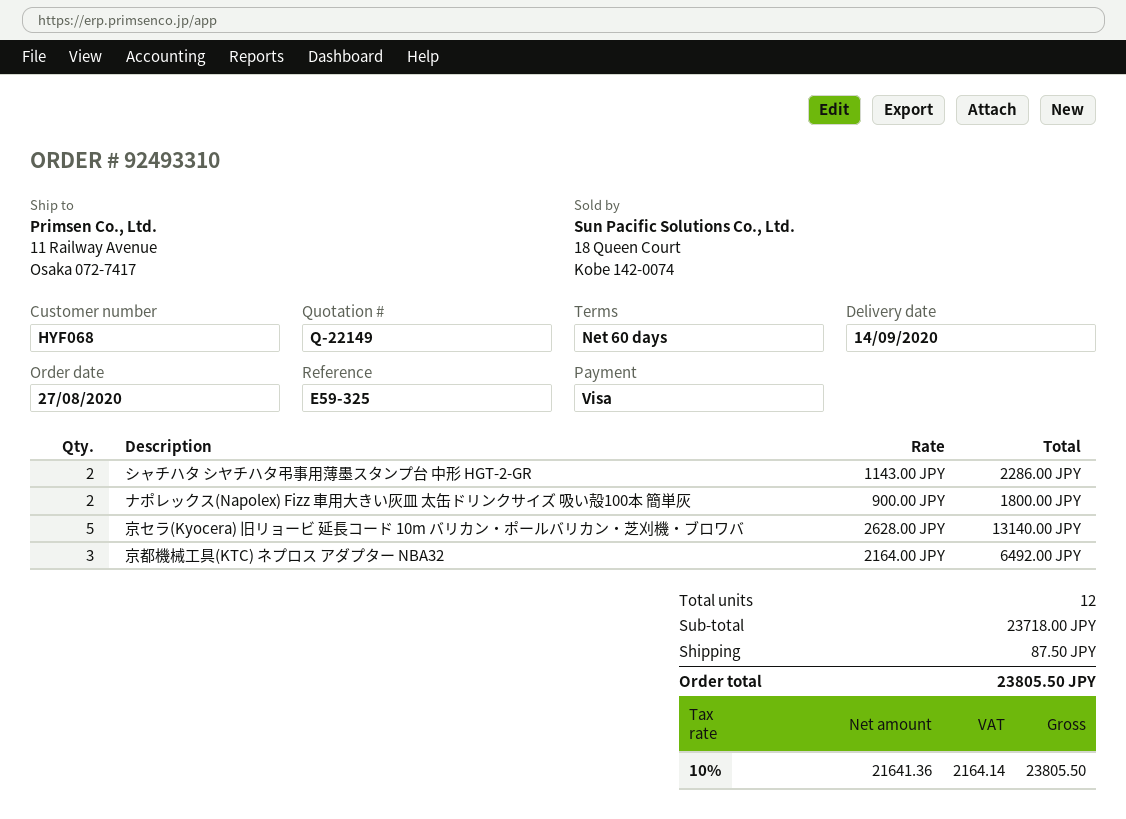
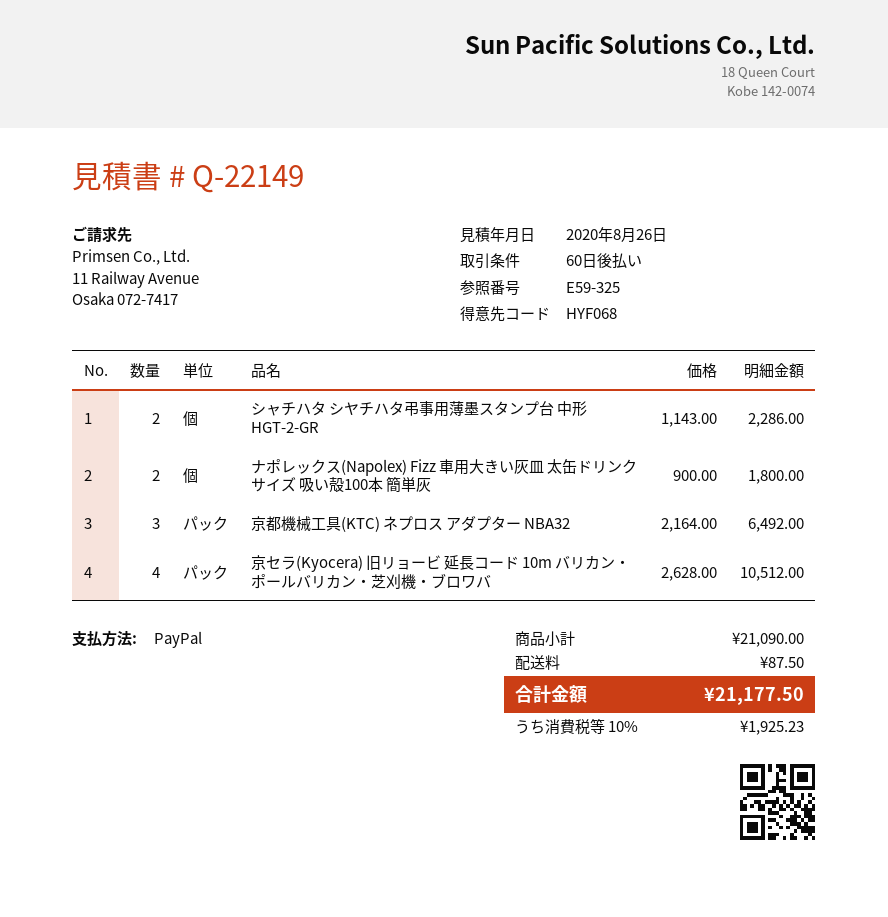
payment method: Visa -> PayPal
京セラ(Kyocera) 旧リョービ 延長コード 10m バリカン・ポールバリカン・芝刈機・ブロワバ: 5 x 2628.00 = 13140.00 -> 4 x 2628.00 = 10512.00
subtotal: 23718.00 -> 21090.00
tax: 10% = 2164.14 -> 10% = 1925.23
total: 23805.50 -> 21177.50

